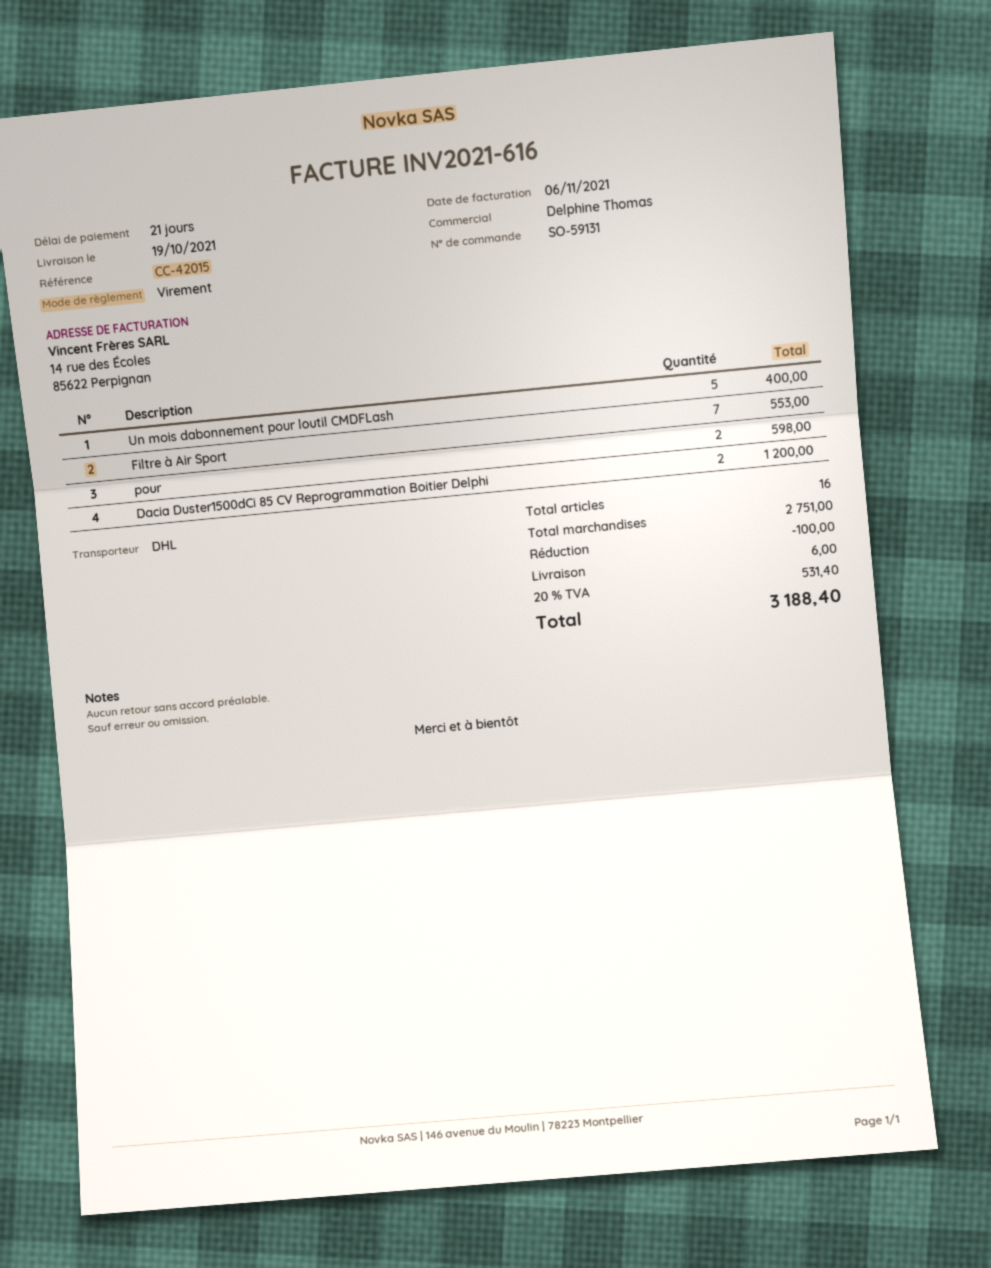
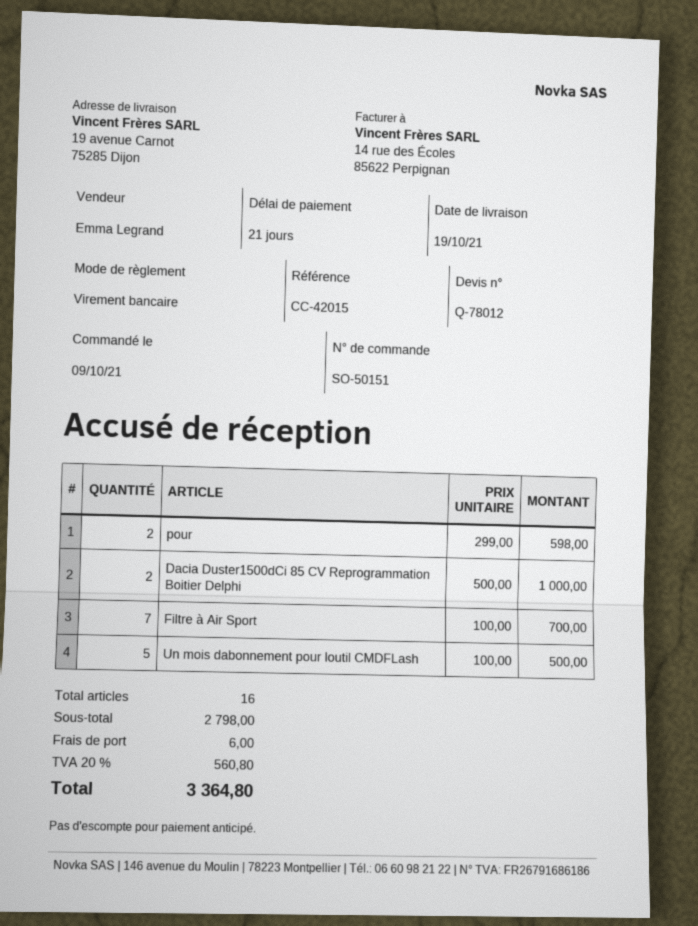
order number: SO-59131 -> SO-50151
sales rep: Delphine Thomas -> Emma Legrand
Un mois dabonnement pour loutil CMDFLash: 5 for 400.00 -> 5 for 500.00
Filtre à Air Sport: 7 for 553.00 -> 7 for 700.00
Dacia Duster1500dCi 85 CV Reprogrammation Boitier Delphi: 2 for 1200.00 -> 2 for 1000.00
subtotal: 2751.00 -> 2798.00
discount: 100.00 -> none
tax: 20% = 531.40 -> 20% = 560.80
total: 3188.40 -> 3364.80

